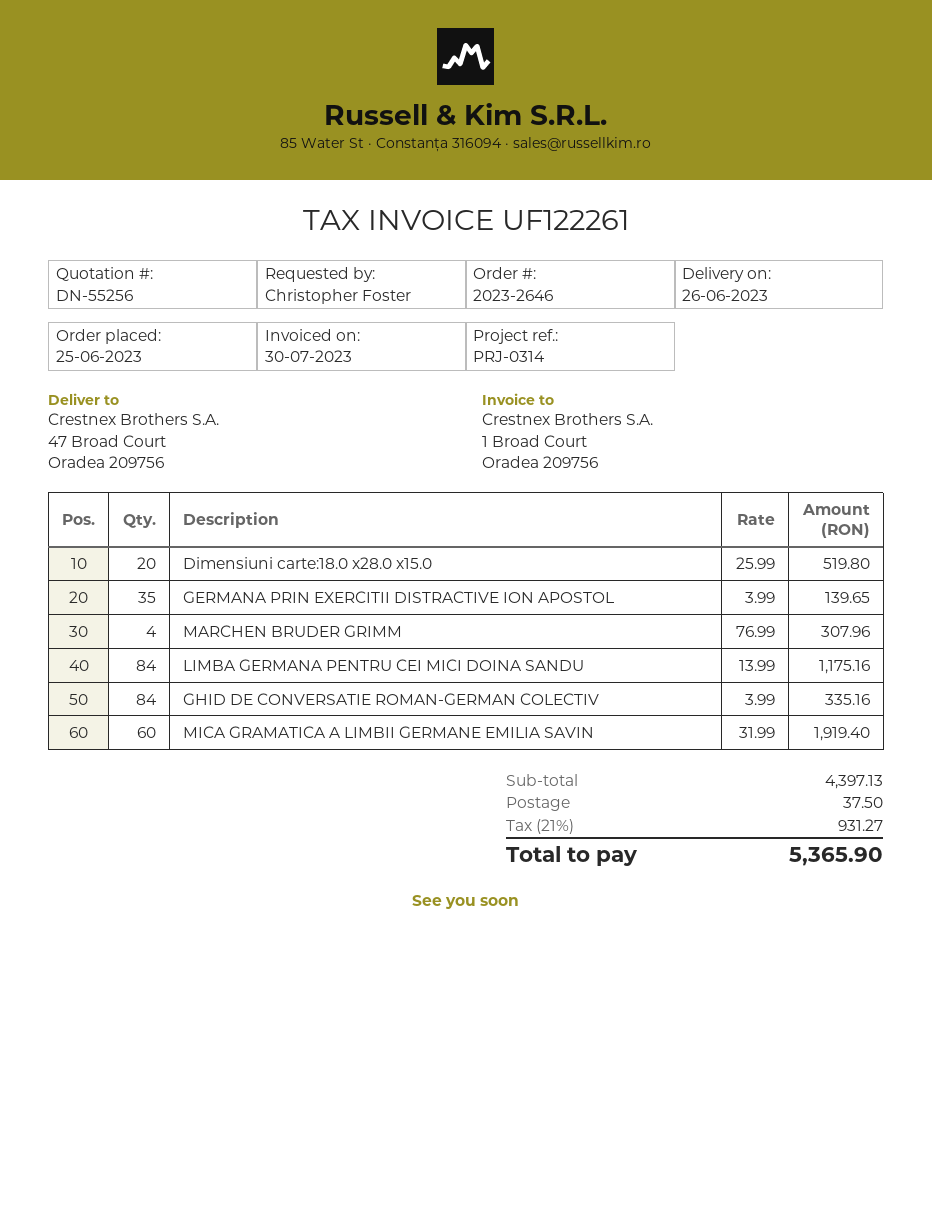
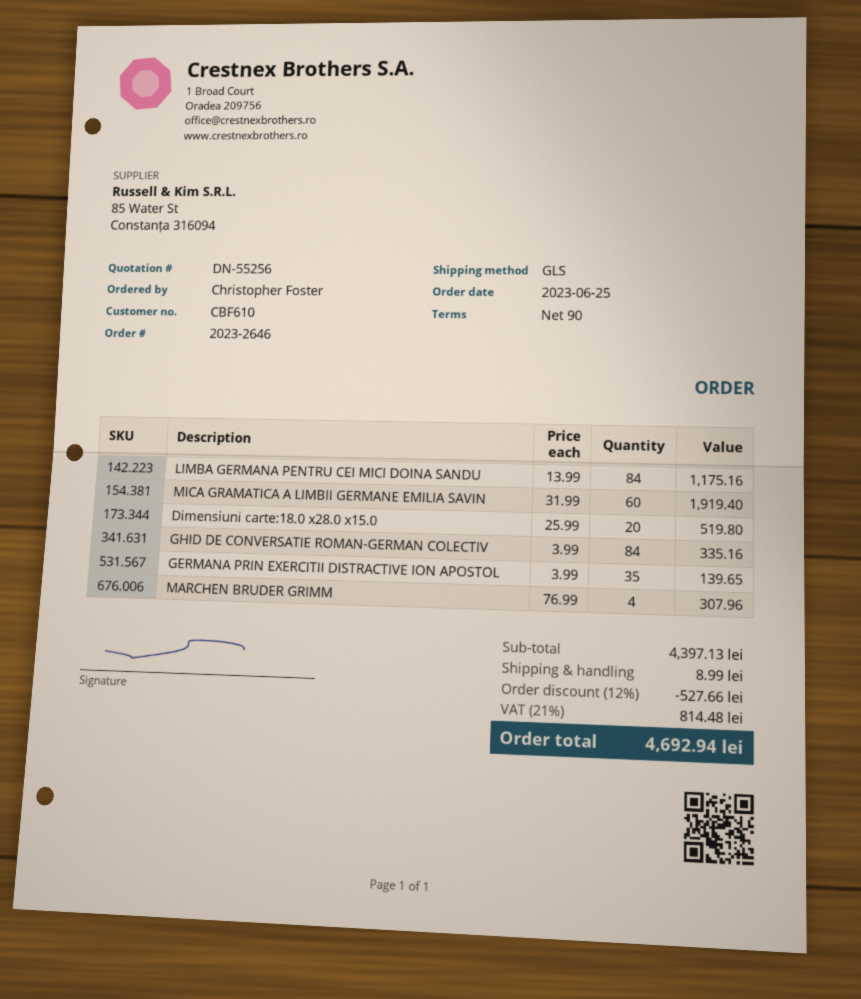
discount: none -> 12% = 527.66
shipping: 37.50 -> 8.99
tax: 21% = 931.27 -> 21% = 814.48
total: 5365.90 -> 4692.94

